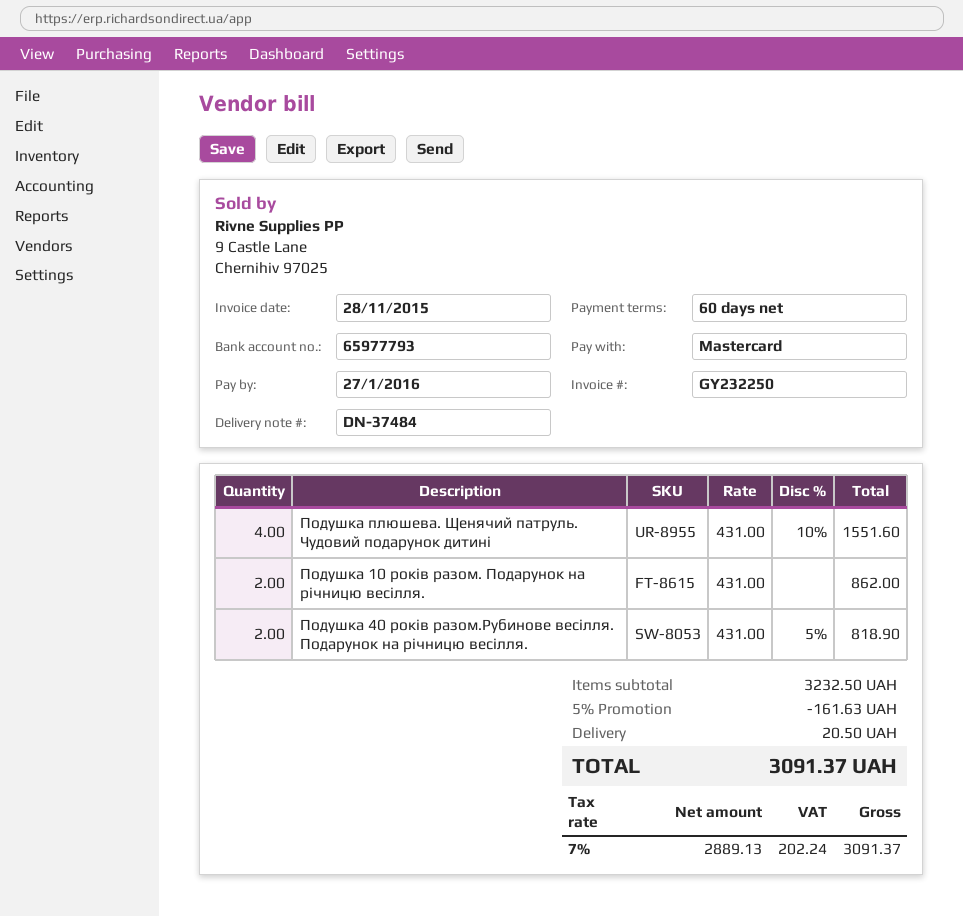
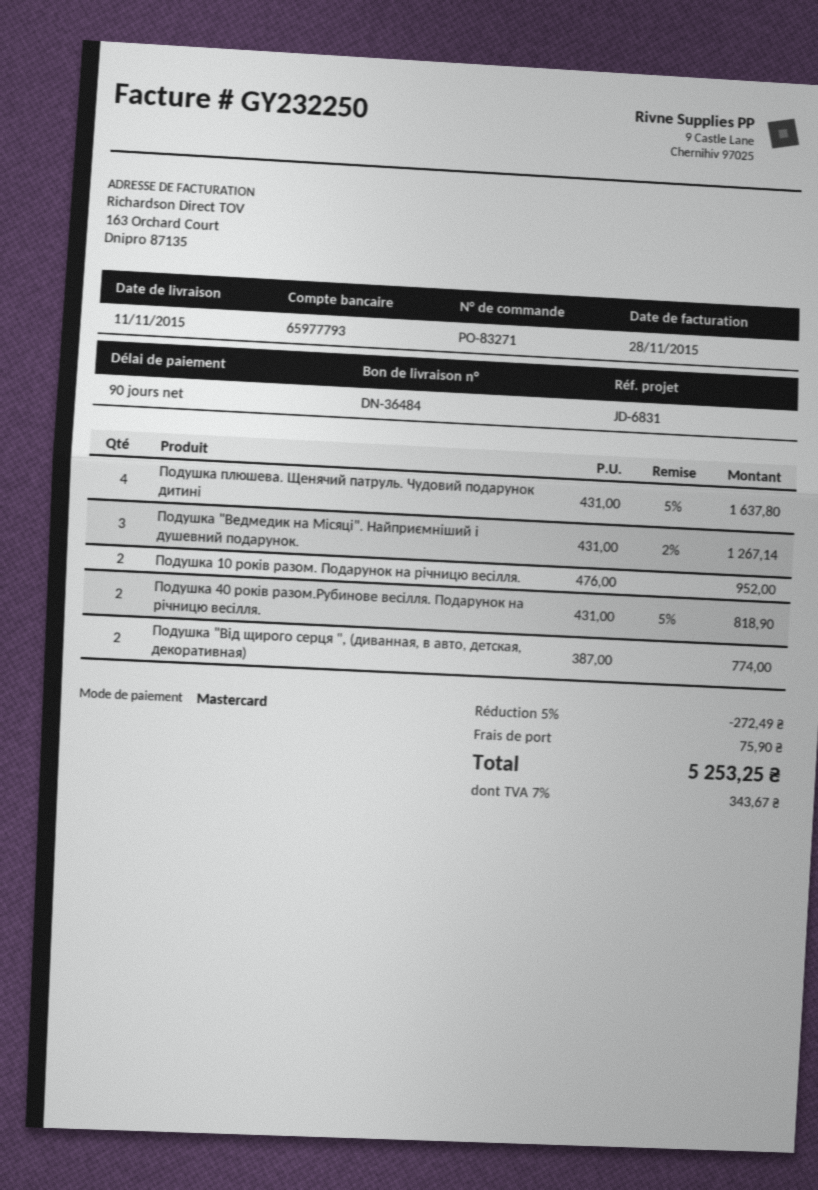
delivery note number: DN-37484 -> DN-36484
payment terms: 60 days -> 90 days
Подушка плюшева. Щенячий патруль. Чудовий подарунок дитині: 4 x 431.00 - 10% = 1551.60 -> 4 x 431.00 - 5% = 1637.80
Подушка 10 років разом. Подарунок на річницю весілля.: 2 x 431.00 = 862.00 -> 2 x 476.00 = 952.00
Подушка "Ведмедик на Місяці". Найприємніший і душевний подарунок.: none -> 3 x 431.00 - 2% = 1267.14
Подушка "Від щирого серця ", (диванная, в авто, детская, декоративная): none -> 2 x 387.00 = 774.00
discount: 5% = 161.63 -> 5% = 272.49
shipping: 20.50 -> 75.90
tax: 7% = 202.24 -> 7% = 343.67
total: 3091.37 -> 5253.25

